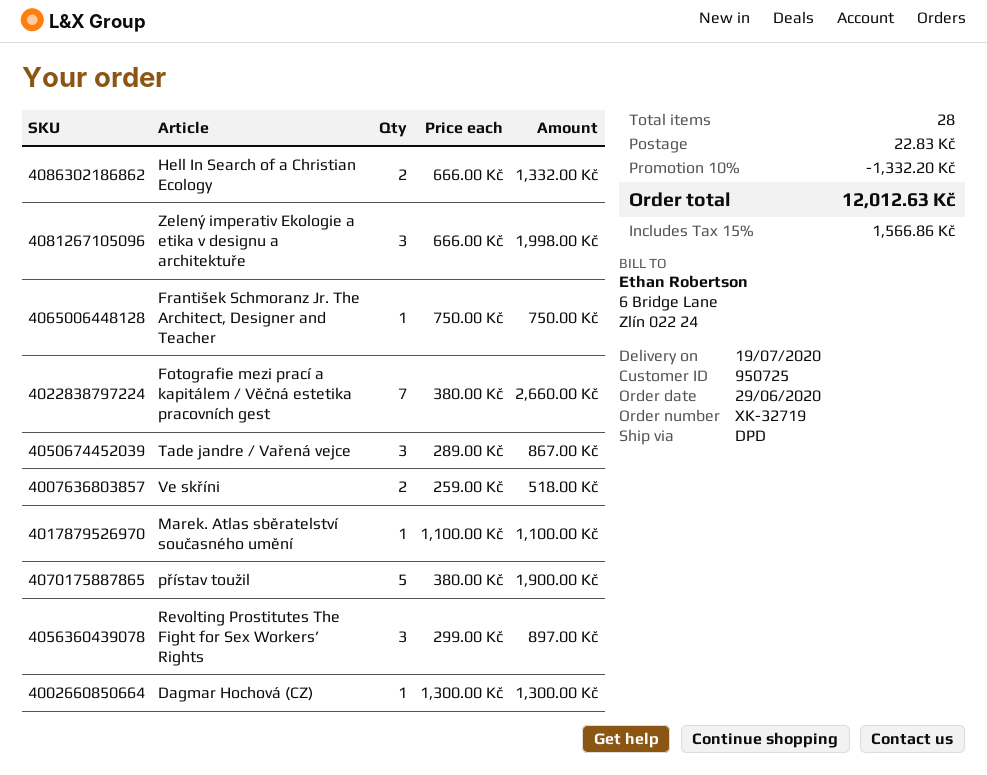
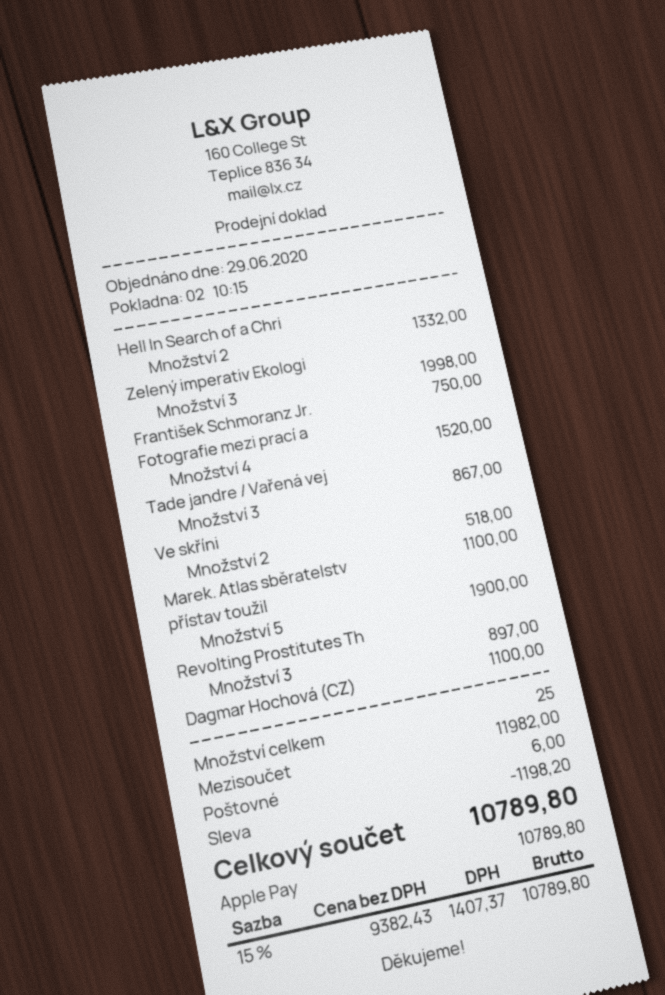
Fotografie mezi prací a kapitálem / Věčná estetika pracovních gest: 7 for 2660.00 -> 4 for 1520.00
Dagmar Hochová (CZ): 1 for 1300.00 -> 1 for 1100.00
total quantity: 28 -> 25
discount: 1332.20 -> 1198.20
shipping: 22.83 -> 6.00
tax: 15% = 1566.86 -> 15% = 1407.37
total: 12012.63 -> 10789.80

